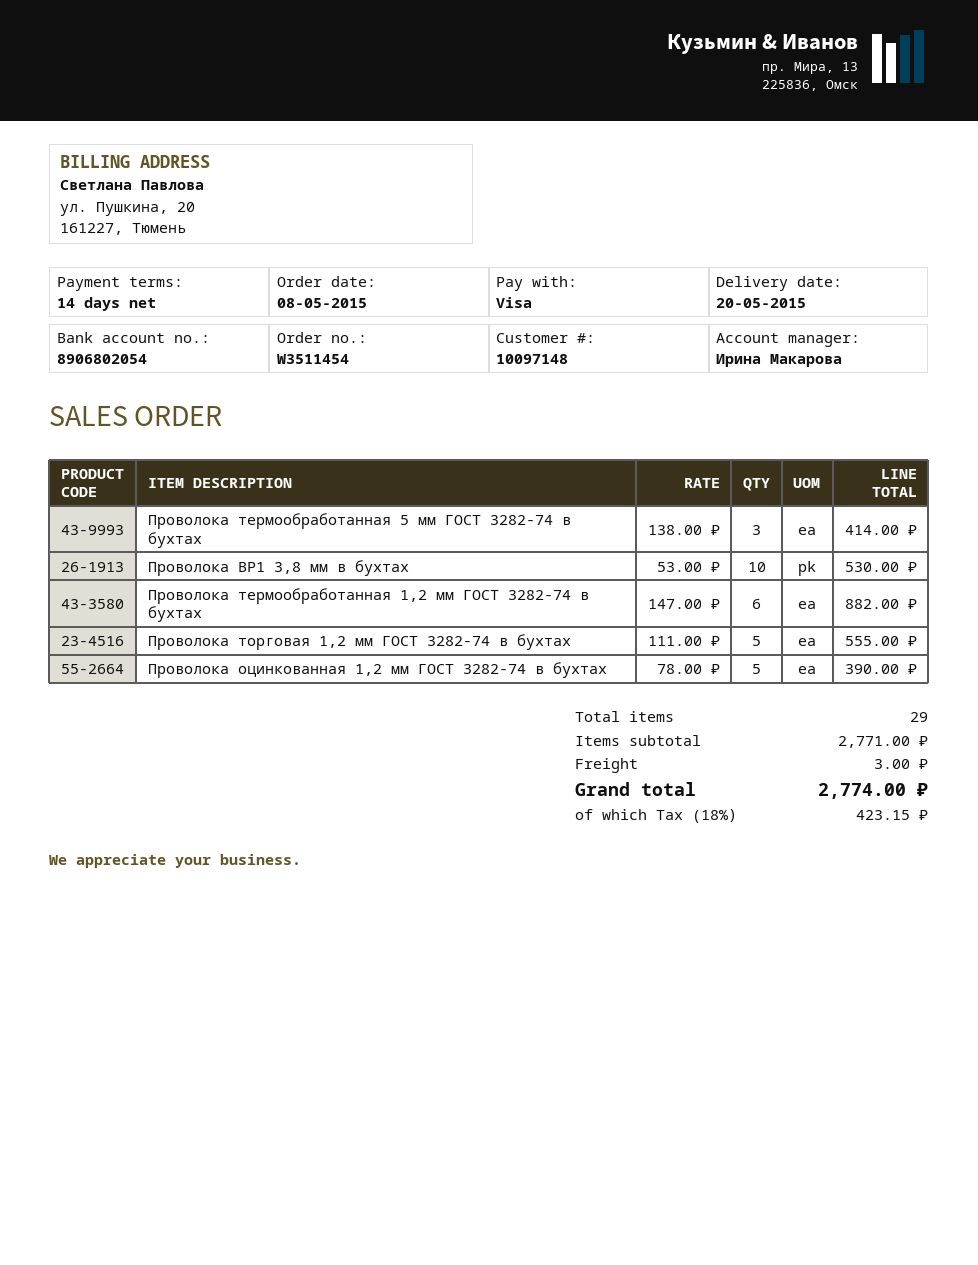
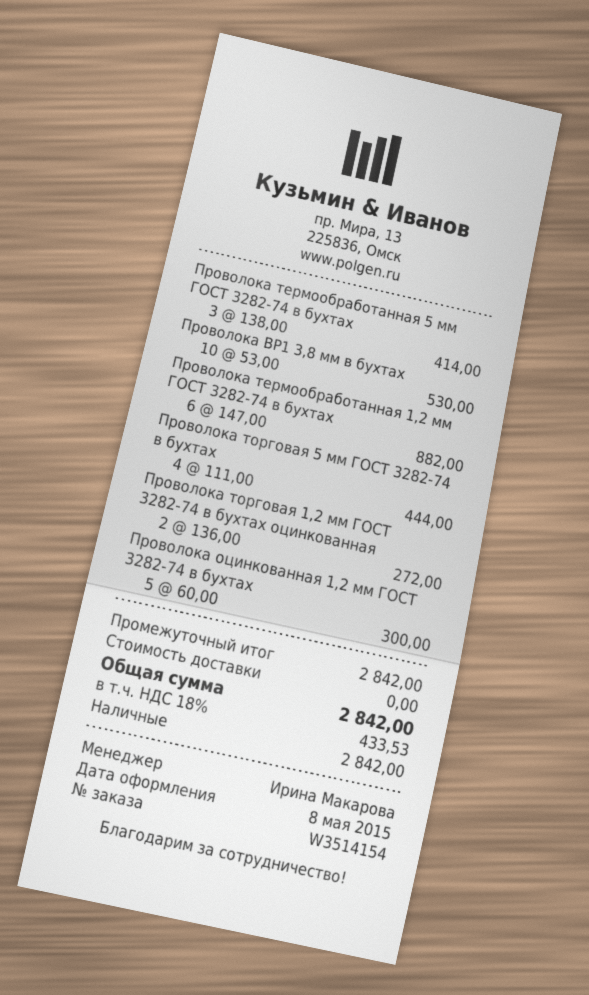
order number: W3511454 -> W3514154
payment method: Visa -> cash
Проволока торговая 1,2 мм ГОСТ 3282-74 в бухтах: 5 x 111.00 = 555.00 -> none
Проволока оцинкованная 1,2 мм ГОСТ 3282-74 в бухтах: 5 x 78.00 = 390.00 -> 5 x 60.00 = 300.00
Проволока торговая 5 мм ГОСТ 3282-74 в бухтах: none -> 4 x 111.00 = 444.00
Проволока торговая 1,2 мм ГОСТ 3282-74 в бухтах оцинкованная: none -> 2 x 136.00 = 272.00
subtotal: 2771.00 -> 2842.00
shipping: 3.00 -> 0.00
tax: 18% = 423.15 -> 18% = 433.53
total: 2774.00 -> 2842.00

